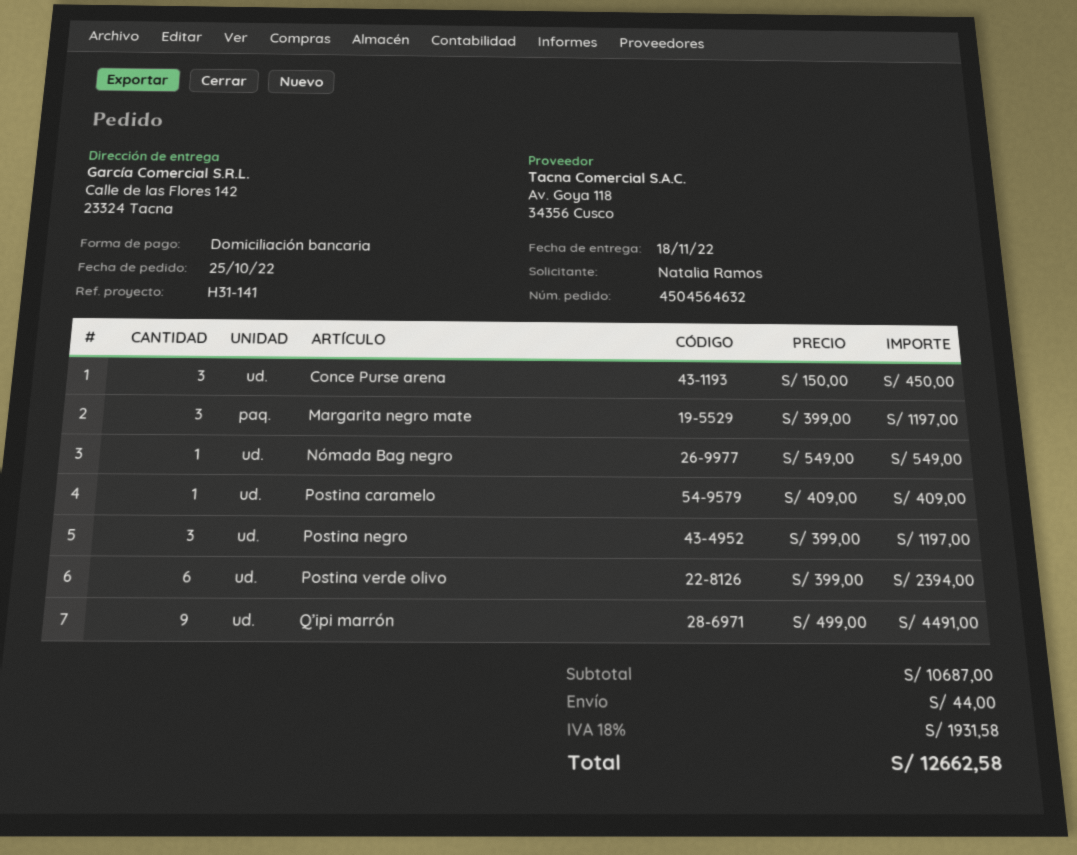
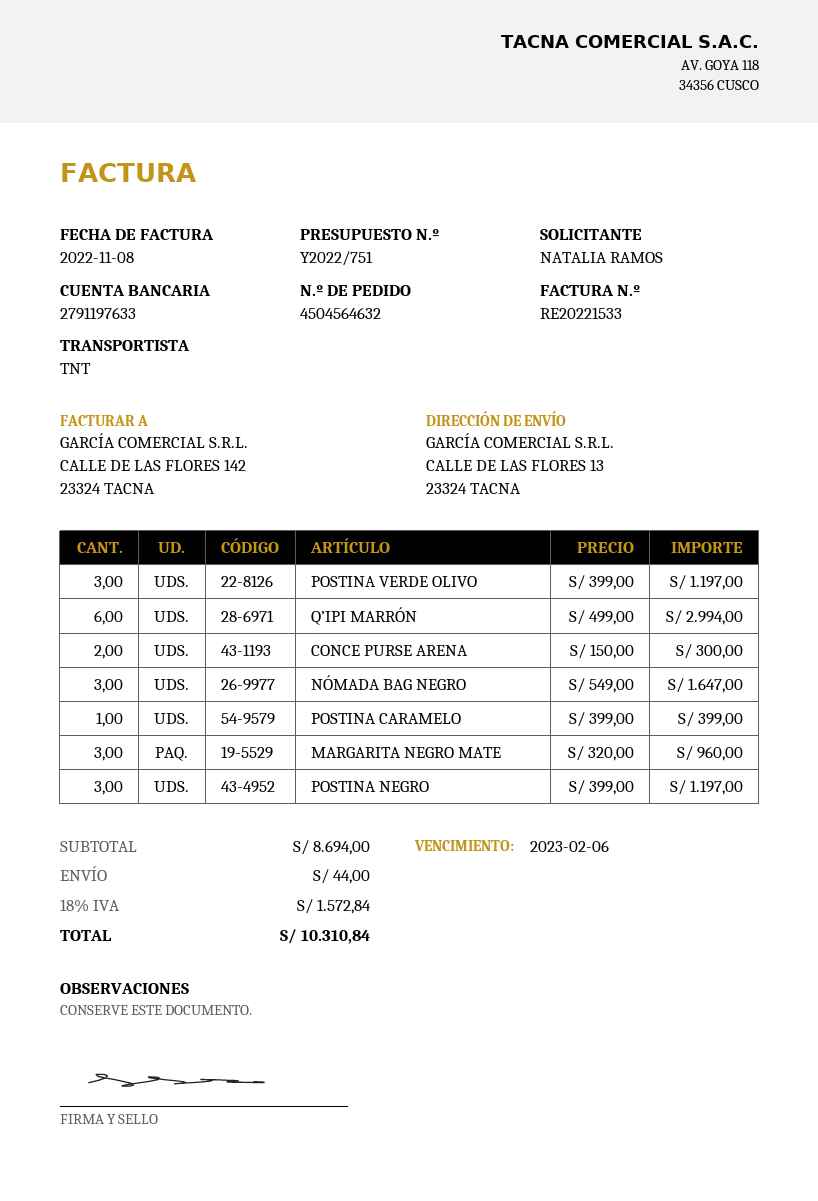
ship to: Calle de las Flores 142, 23324 Tacna -> CALLE DE LAS FLORES 13, 23324 TACNA
Conce Purse arena: 3 x 150.00 = 450.00 -> 2 x 150.00 = 300.00
Margarita negro mate: 3 x 399.00 = 1197.00 -> 3 x 320.00 = 960.00
Nómada Bag negro: 1 x 549.00 = 549.00 -> 3 x 549.00 = 1647.00
Postina caramelo: 1 x 409.00 = 409.00 -> 1 x 399.00 = 399.00
Postina verde olivo: 6 x 399.00 = 2394.00 -> 3 x 399.00 = 1197.00
Q’ipi marrón: 9 x 499.00 = 4491.00 -> 6 x 499.00 = 2994.00
subtotal: 10687.00 -> 8694.00
tax: 18% = 1931.58 -> 18% = 1572.84
total: 12662.58 -> 10310.84

